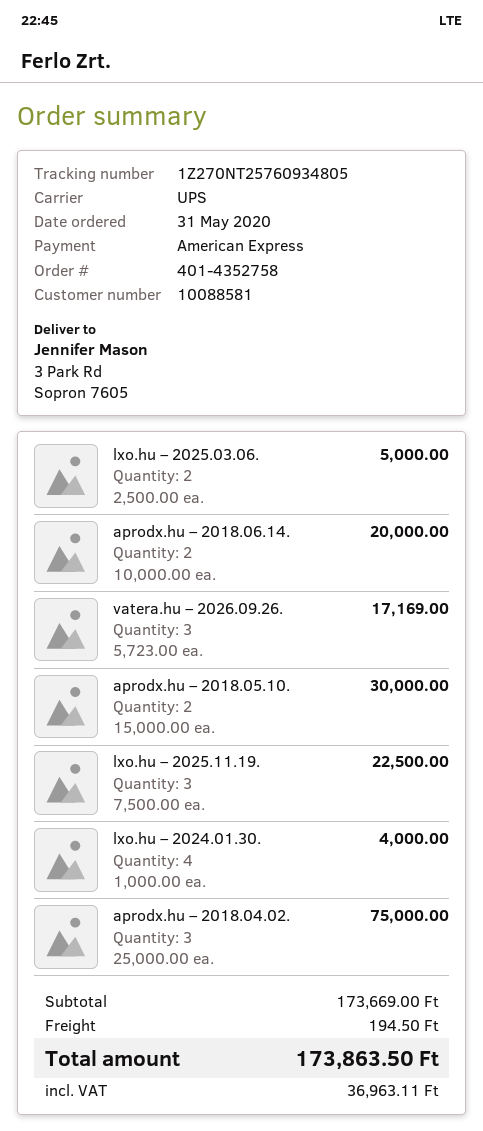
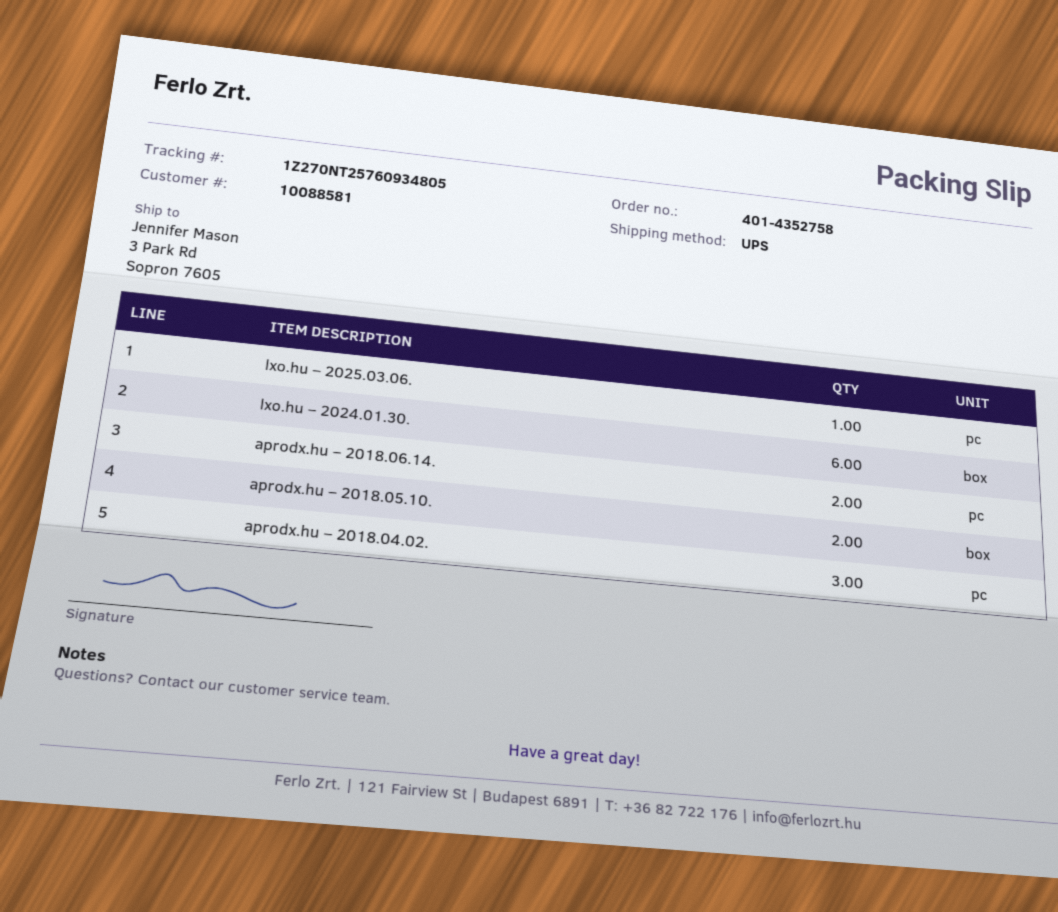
lxo.hu – 2025.03.06.: 2 -> 1
vatera.hu – 2026.09.26.: 3 -> none
lxo.hu – 2025.11.19.: 3 -> none
lxo.hu – 2024.01.30.: 4 -> 6

